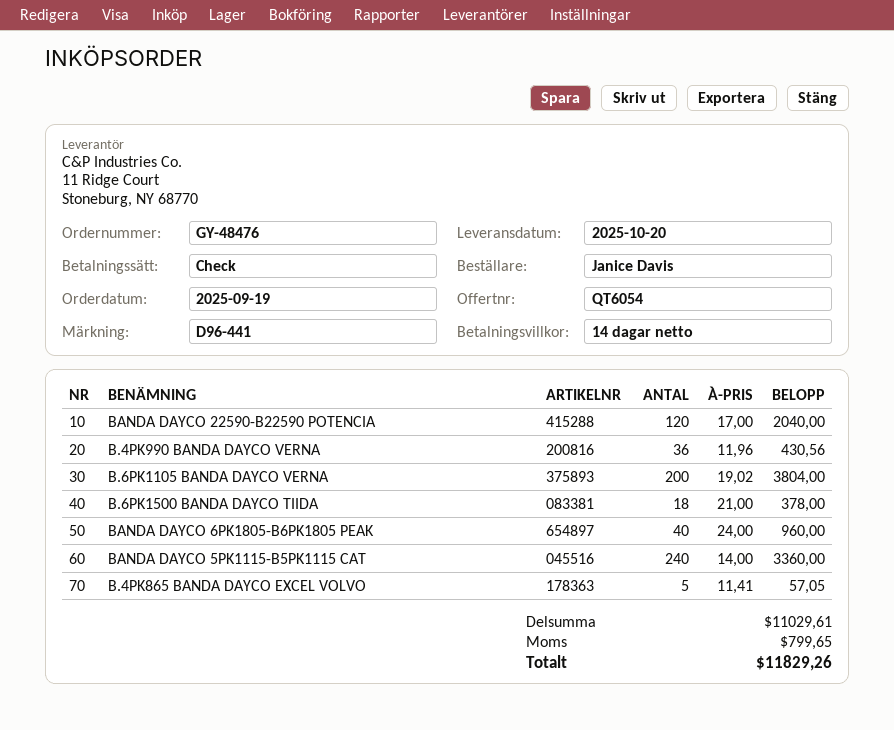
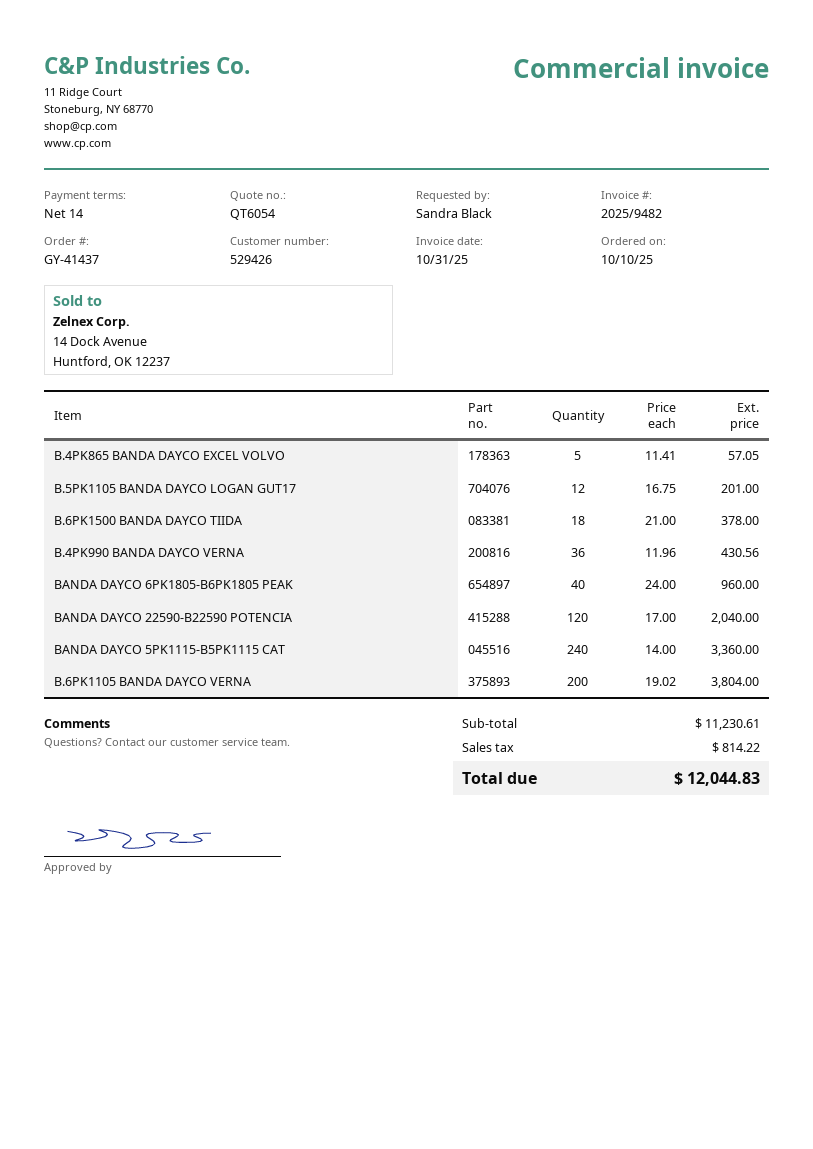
order number: GY-48476 -> GY-41437
order date: 2025-09-19 -> 2025-10-10
ordered by: Janice Davis -> Sandra Black
B.5PK1105 BANDA DAYCO LOGAN GUT17: none -> 12 x 16.75 = 201.00
subtotal: 11029.61 -> 11230.61
tax: 799.65 -> 814.22
total: 11829.26 -> 12044.83

